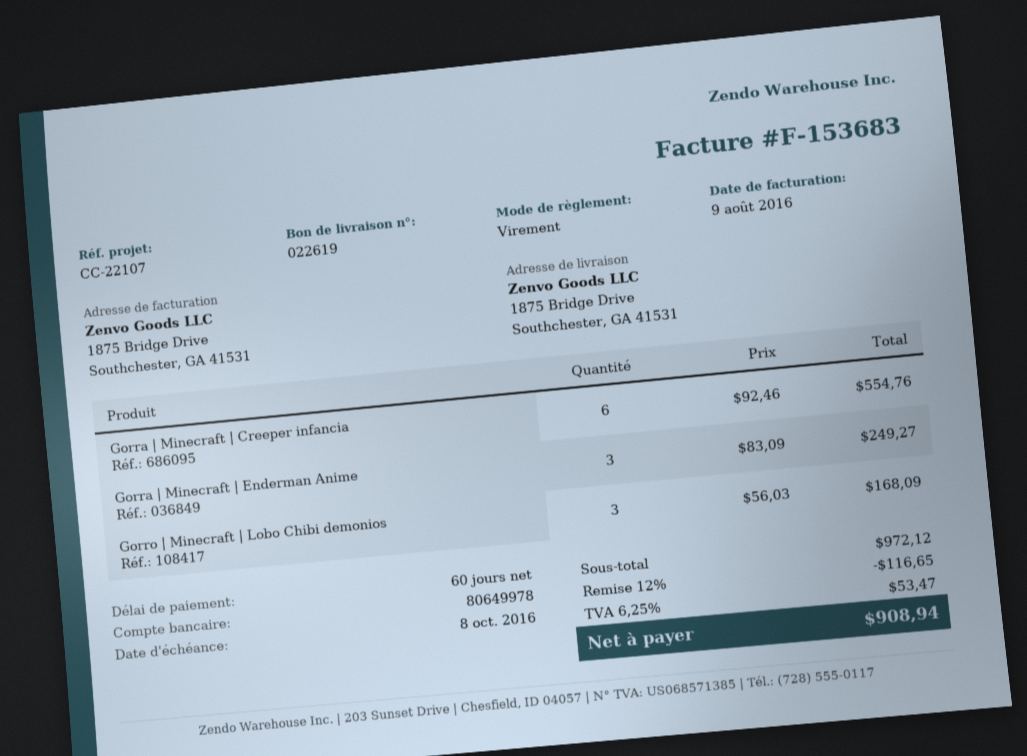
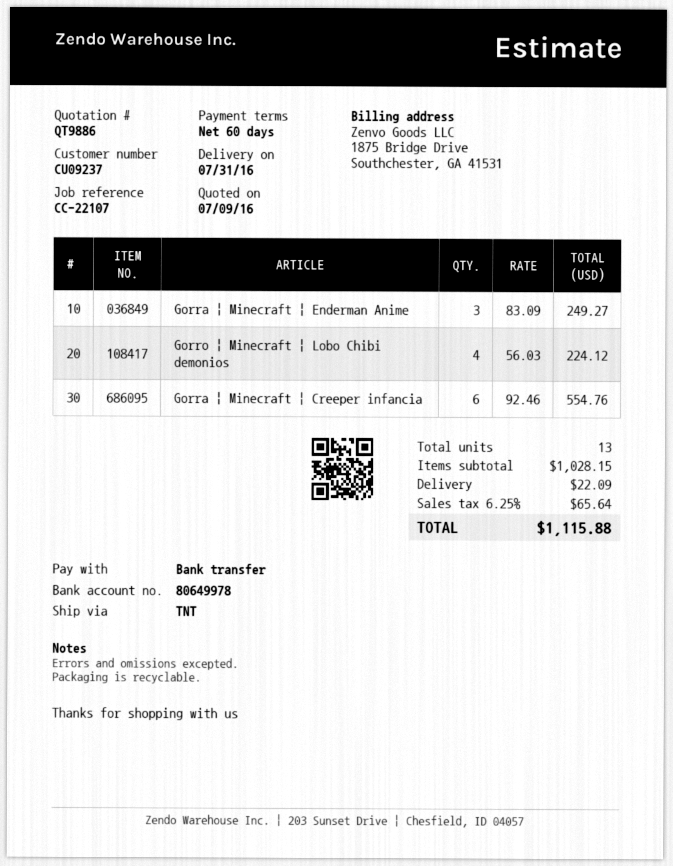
Gorro | Minecraft | Lobo Chibi demonios: 3 x 56.03 = 168.09 -> 4 x 56.03 = 224.12
subtotal: 972.12 -> 1028.15
discount: 12% = 116.65 -> none
shipping: none -> 22.09
tax: 6.25% = 53.47 -> 6.25% = 65.64
total: 908.94 -> 1115.88

